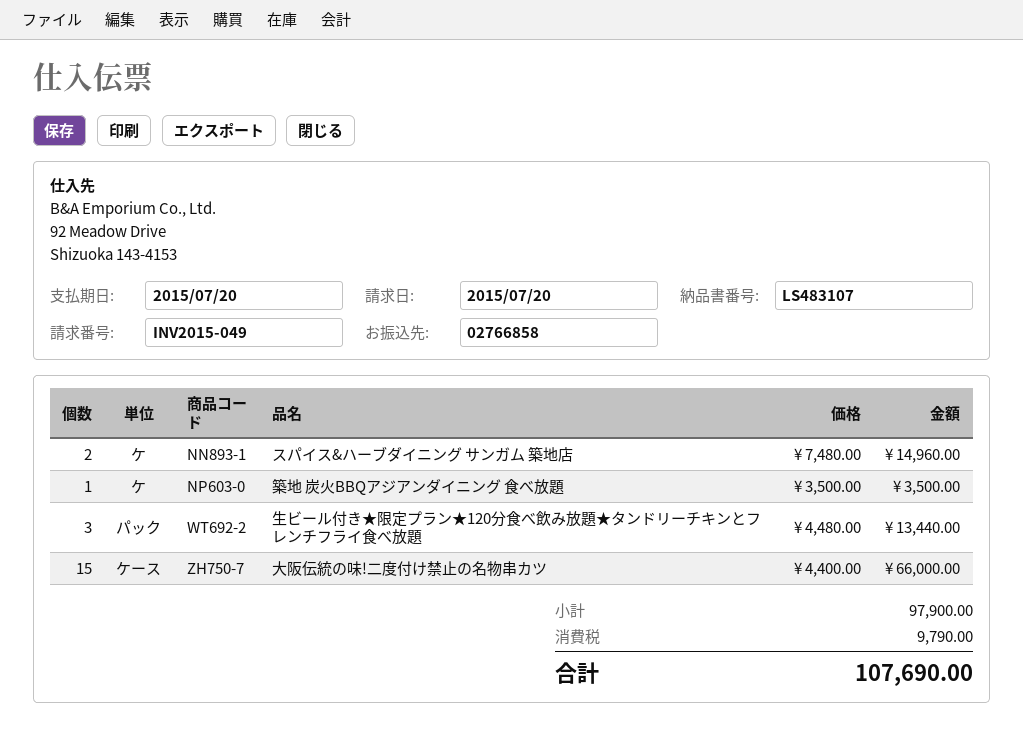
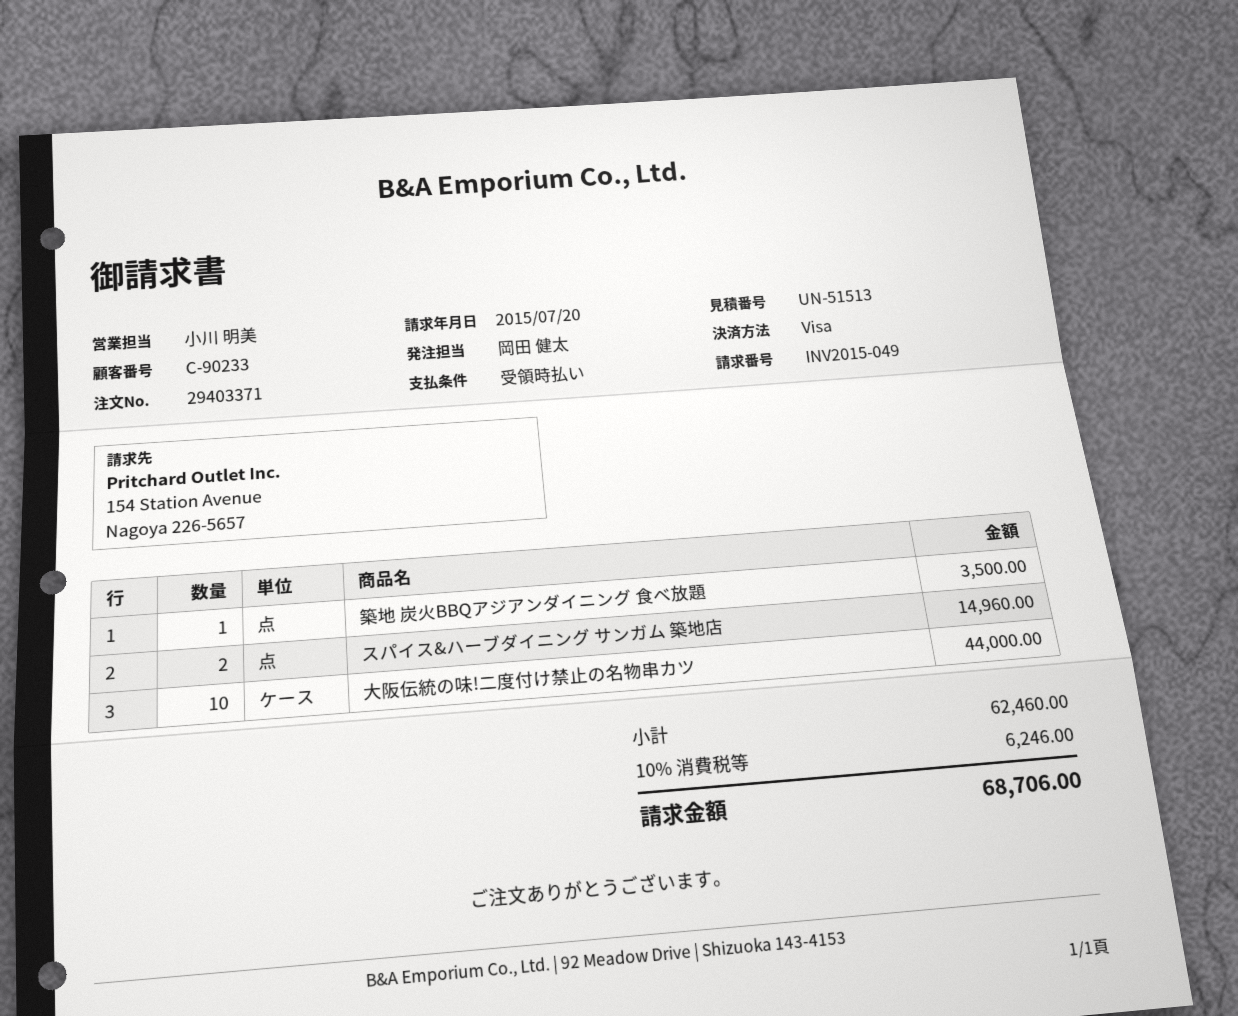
生ビール付き★限定プラン★120分食べ飲み放題★タンドリーチキンとフレンチフライ食べ放題: 3 for 13440.00 -> none
大阪伝統の味!二度付け禁止の名物串カツ: 15 for 66000.00 -> 10 for 44000.00
subtotal: 97900.00 -> 62460.00
tax: 9790.00 -> 6246.00
total: 107690.00 -> 68706.00

